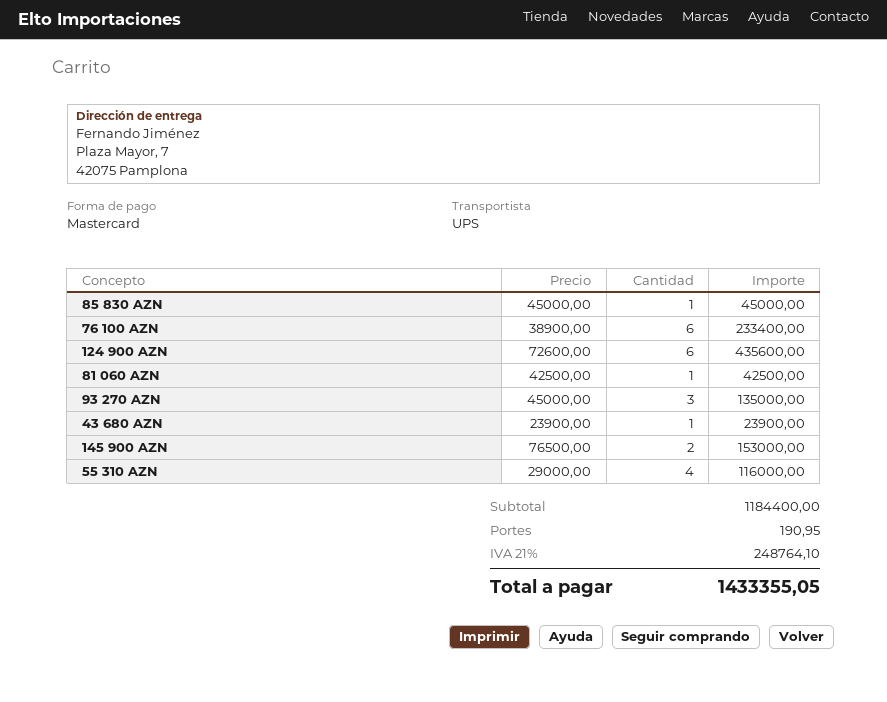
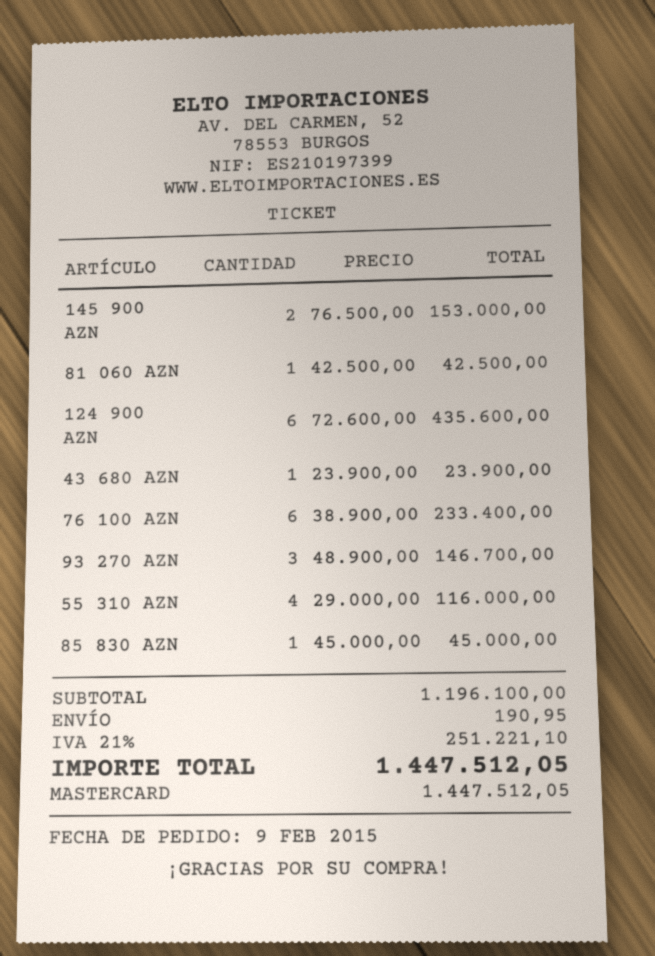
93 270 AZN: 3 x 45000.00 = 135000.00 -> 3 x 48900.00 = 146700.00
subtotal: 1184400.00 -> 1196100.00
tax: 21% = 248764.10 -> 21% = 251221.10
total: 1433355.05 -> 1447512.05

